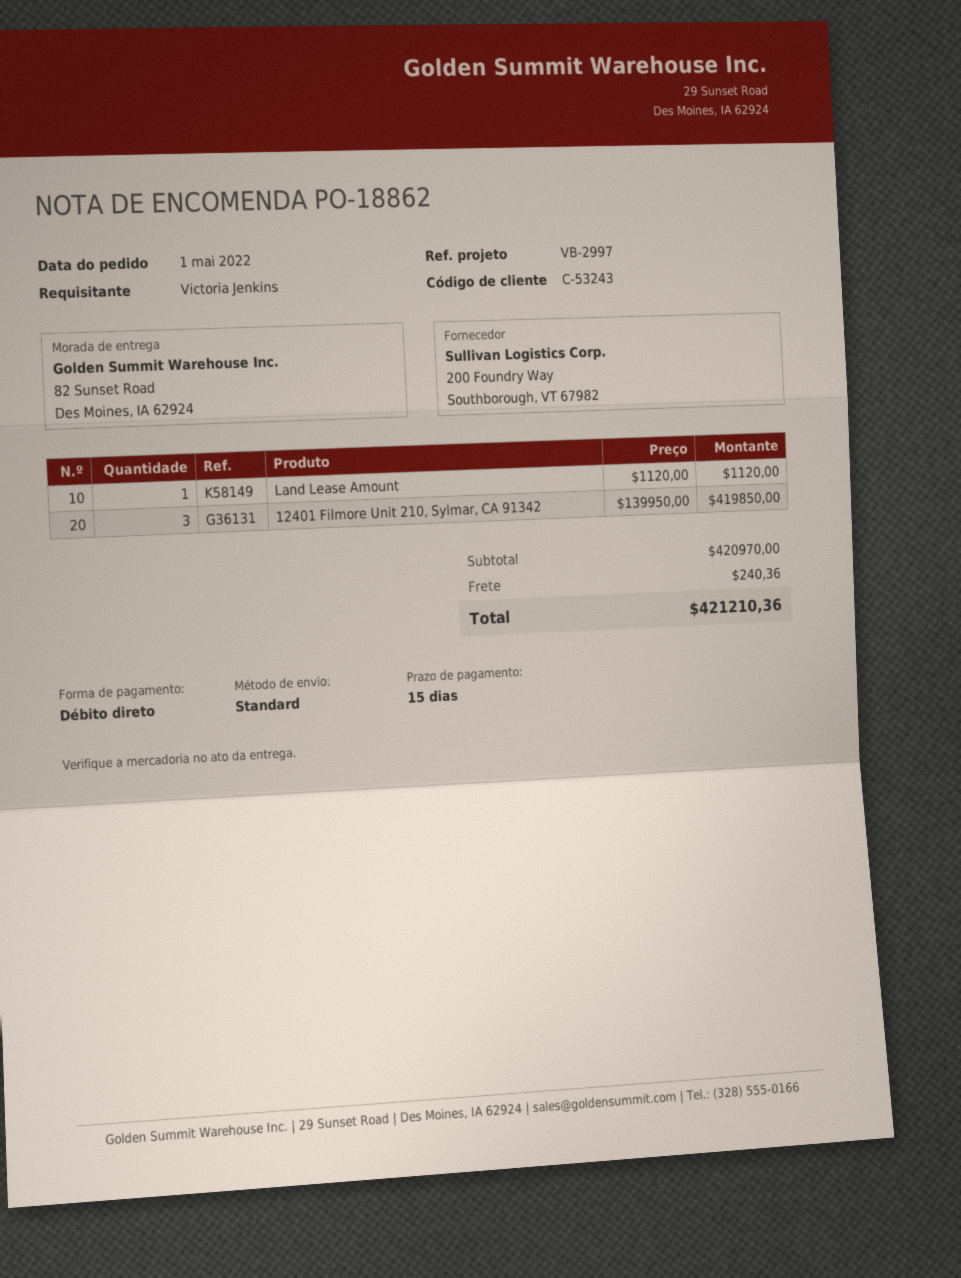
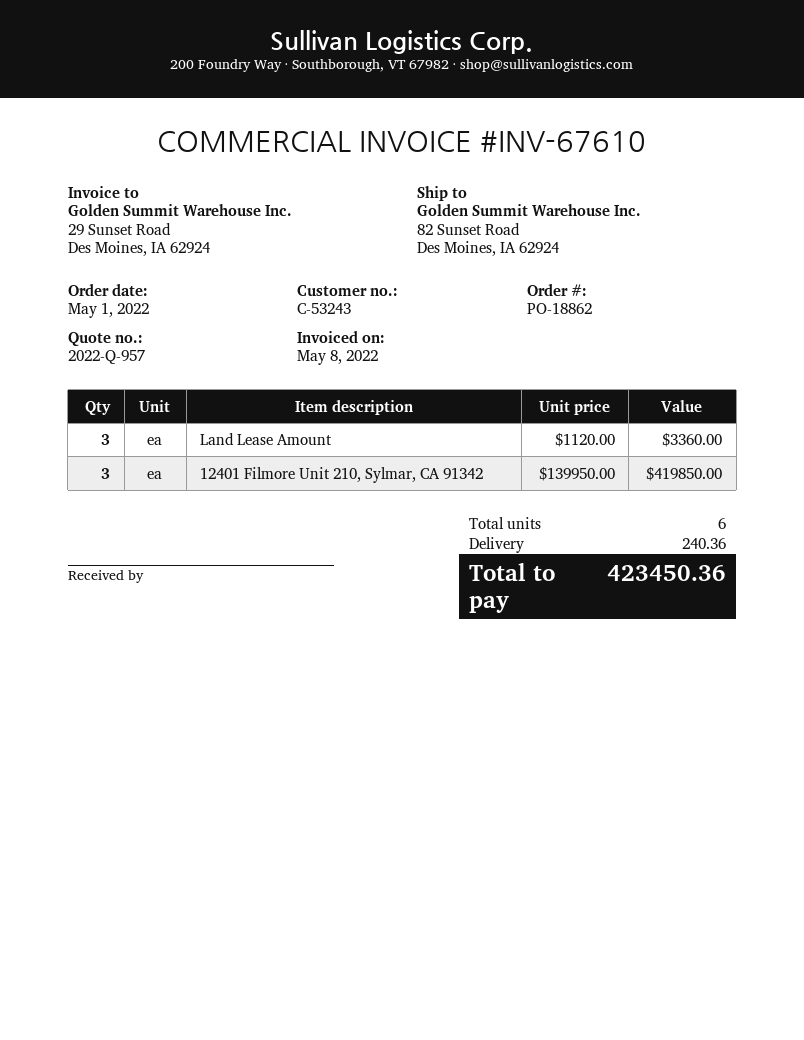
Land Lease Amount: 1 x 1120.00 = 1120.00 -> 3 x 1120.00 = 3360.00
total: 421210.36 -> 423450.36

